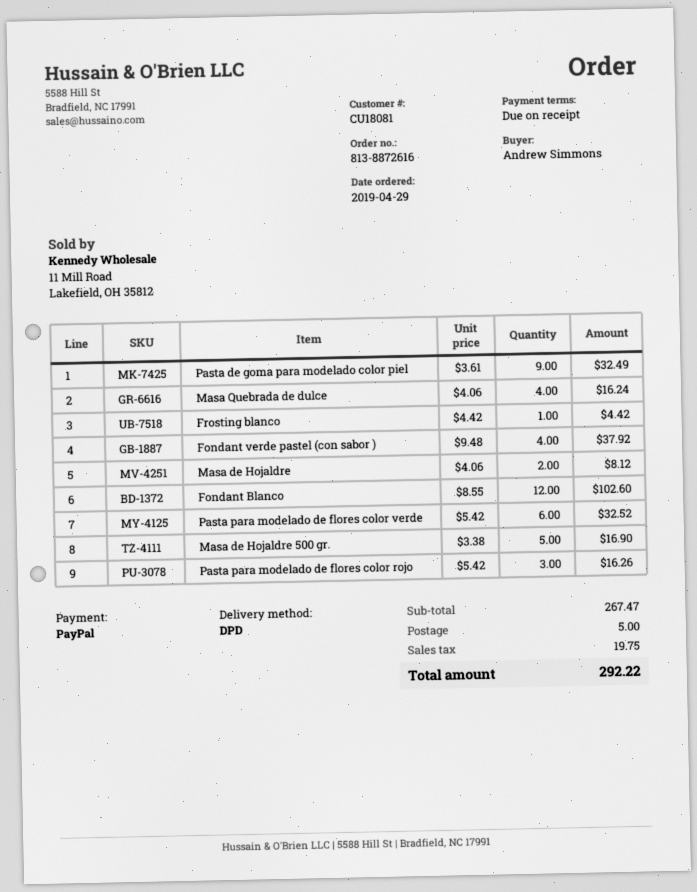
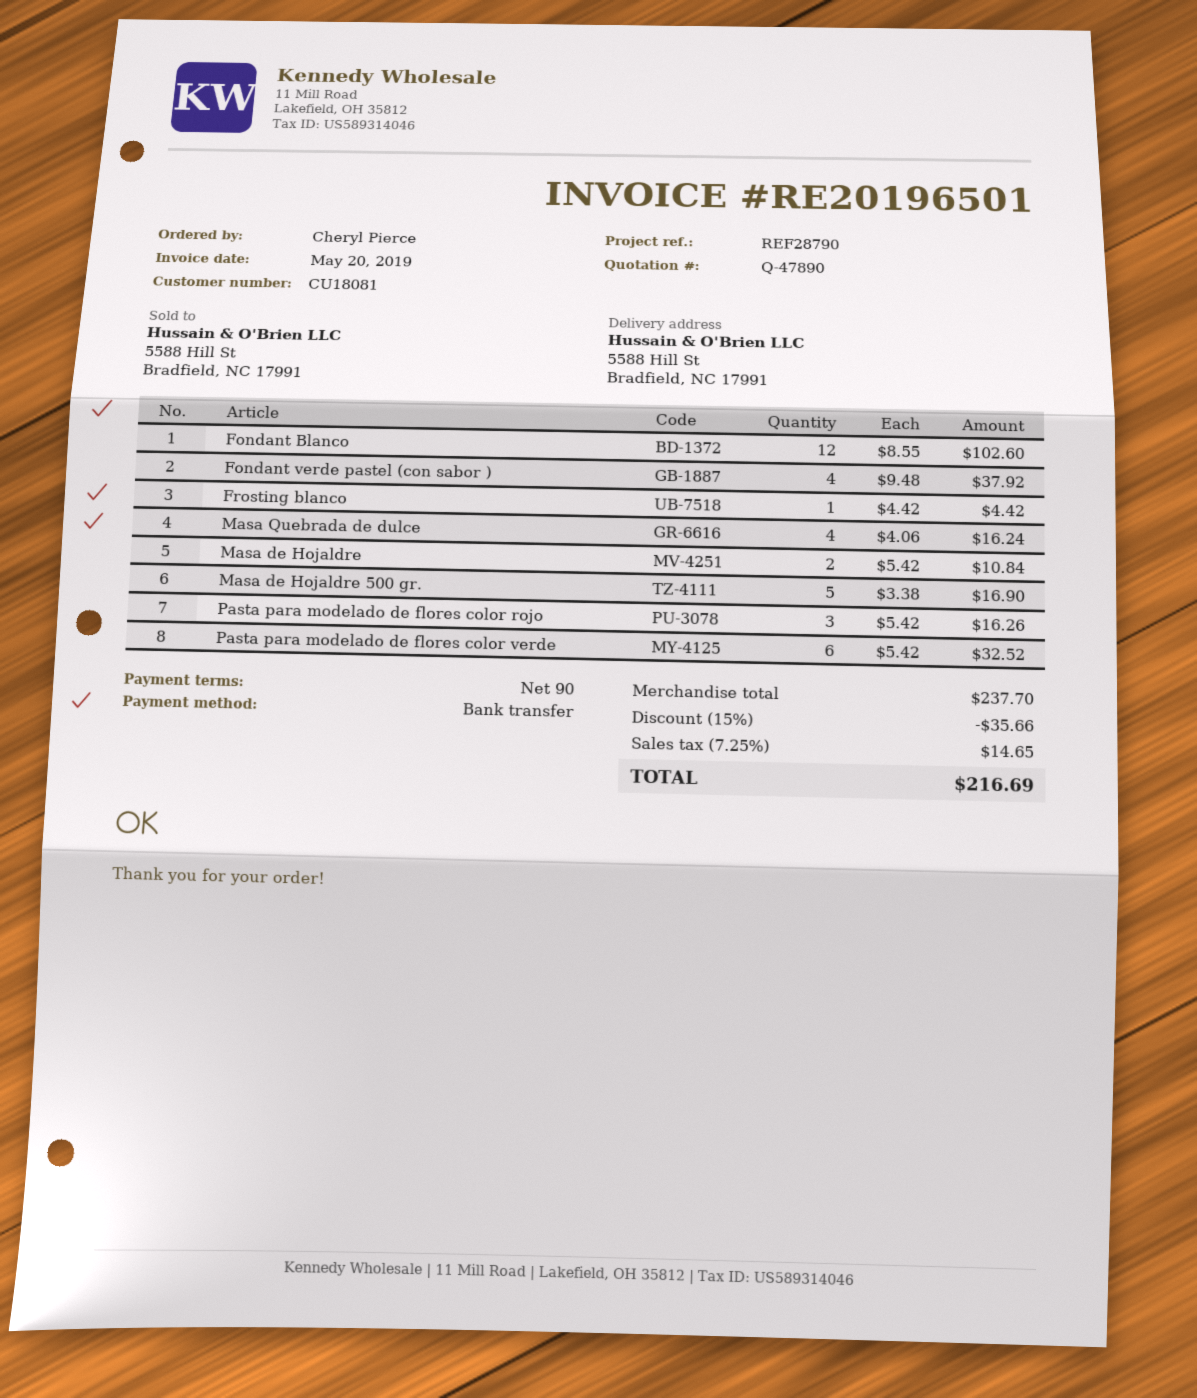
payment terms: on receipt -> 90 days
ordered by: Andrew Simmons -> Cheryl Pierce
payment method: PayPal -> bank transfer
Pasta de goma para modelado color piel: 9 x 3.61 = 32.49 -> none
Masa de Hojaldre: 2 x 4.06 = 8.12 -> 2 x 5.42 = 10.84
subtotal: 267.47 -> 237.70
discount: none -> 15% = 35.66
shipping: 5.00 -> none
tax: 19.75 -> 14.65
total: 292.22 -> 216.69

